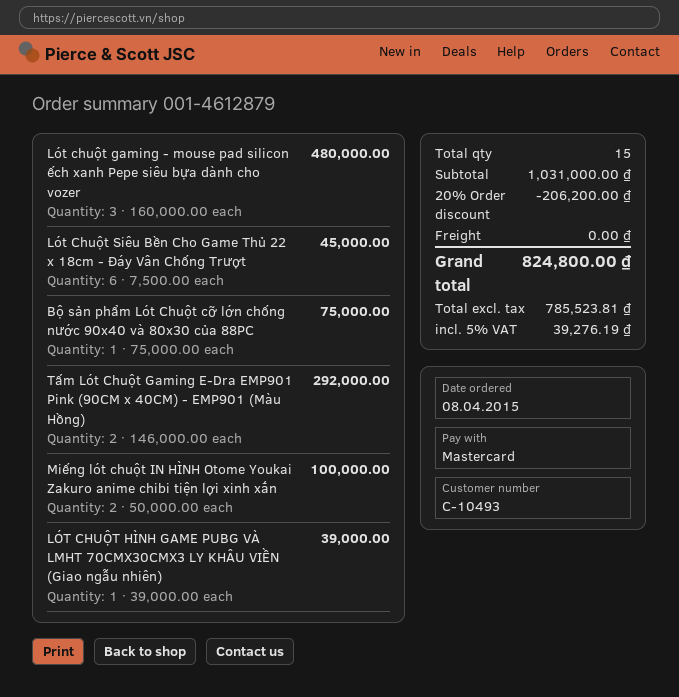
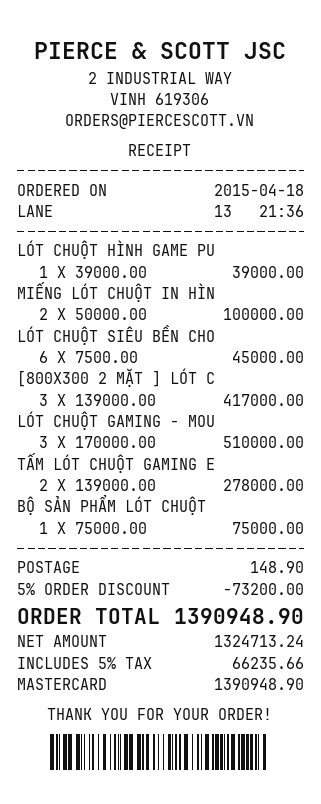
order date: 2015-04-08 -> 2015-04-18
Lót chuột gaming - mouse pad silicon ếch xanh Pepe siêu bựa dành cho vozer: 3 x 160000.00 = 480000.00 -> 3 x 170000.00 = 510000.00
Tấm Lót Chuột Gaming E-Dra EMP901 Pink (90CM x 40CM) - EMP901 (Màu Hồng): 2 x 146000.00 = 292000.00 -> 2 x 139000.00 = 278000.00
[800X300 2 MẶT ] LÓT C: none -> 3 x 139000.00 = 417000.00
discount: 20% = 206200.00 -> 5% = 73200.00
shipping: 0.00 -> 148.90
net: 785523.81 -> 1324713.24
tax: 5% = 39276.19 -> 5% = 66235.66
total: 824800.00 -> 1390948.90

